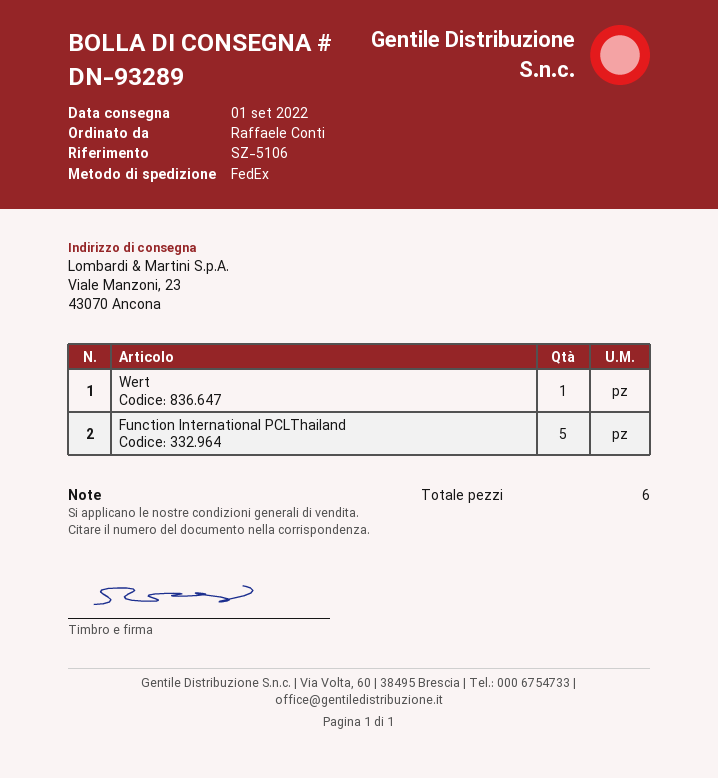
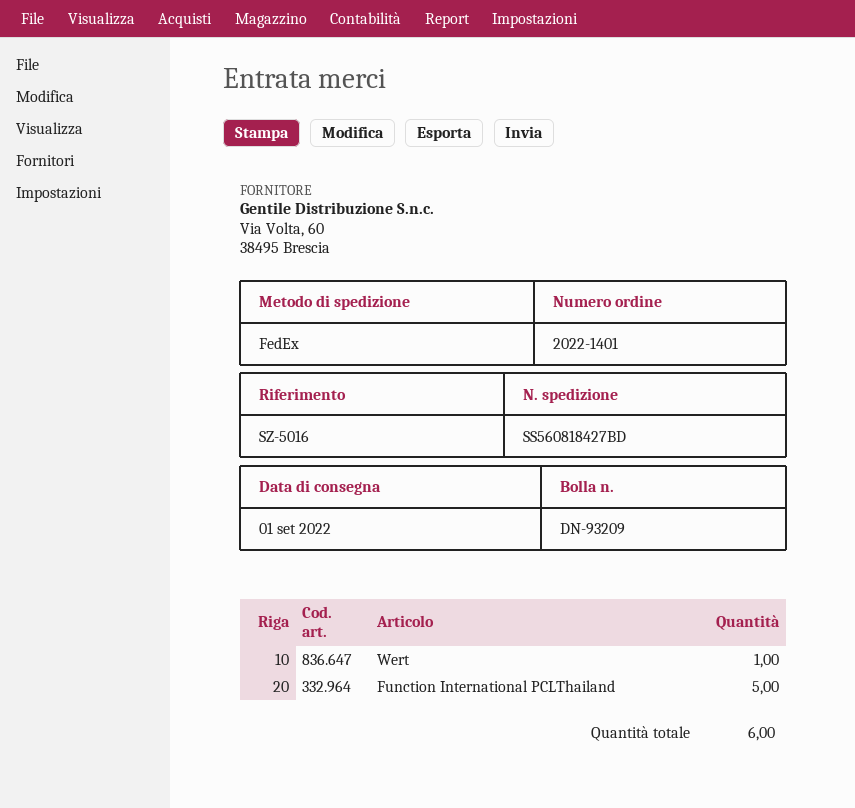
delivery note number: DN-93289 -> DN-93209
reference: SZ-5106 -> SZ-5016

